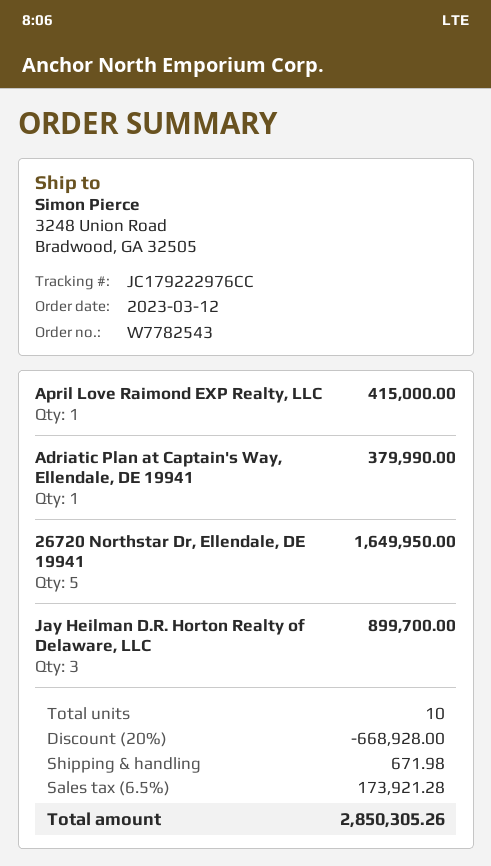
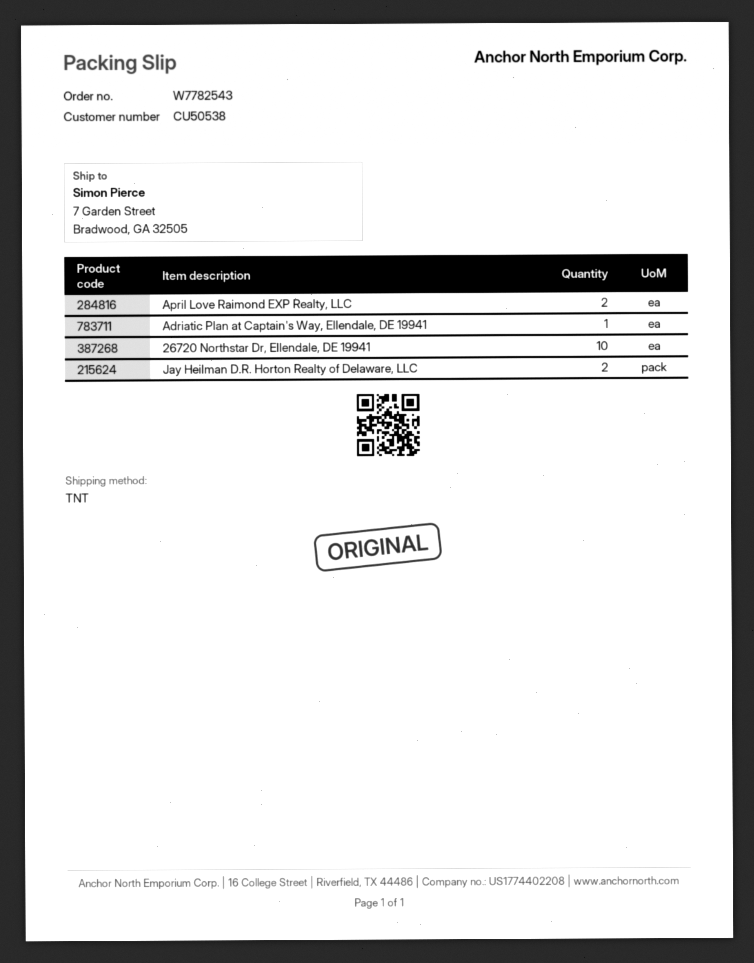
ship to: 3248 Union Road, Bradwood, GA 32505 -> 7 Garden Street, Bradwood, GA 32505
April Love Raimond EXP Realty, LLC: 1 -> 2
26720 Northstar Dr, Ellendale, DE 19941: 5 -> 10
Jay Heilman D.R. Horton Realty of Delaware, LLC: 3 -> 2

